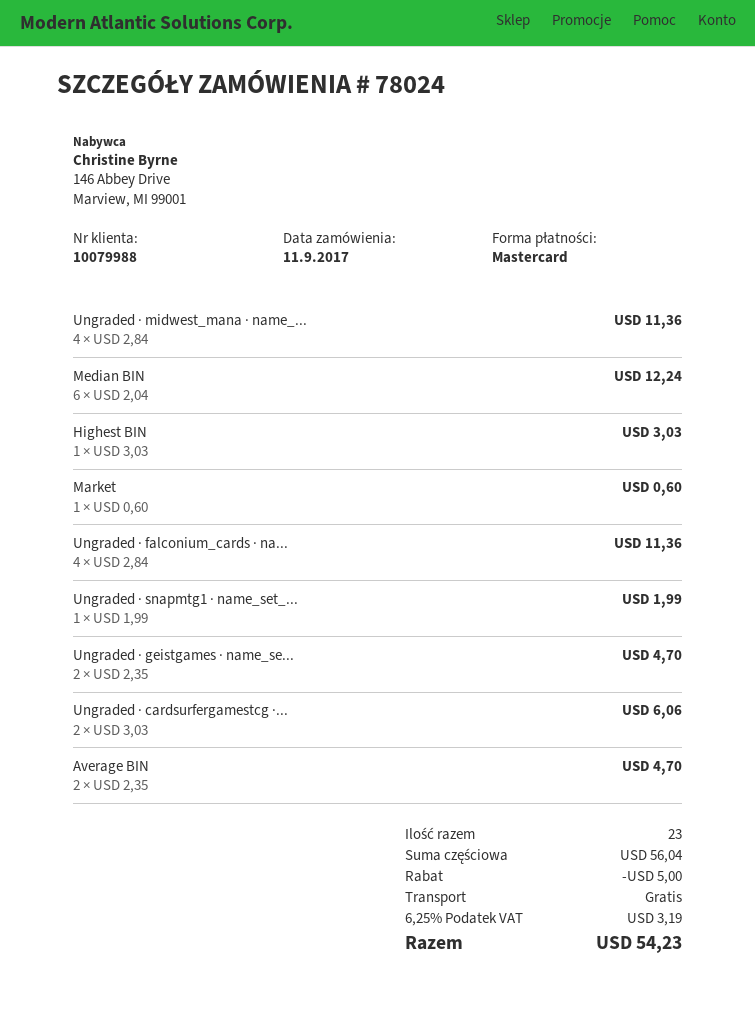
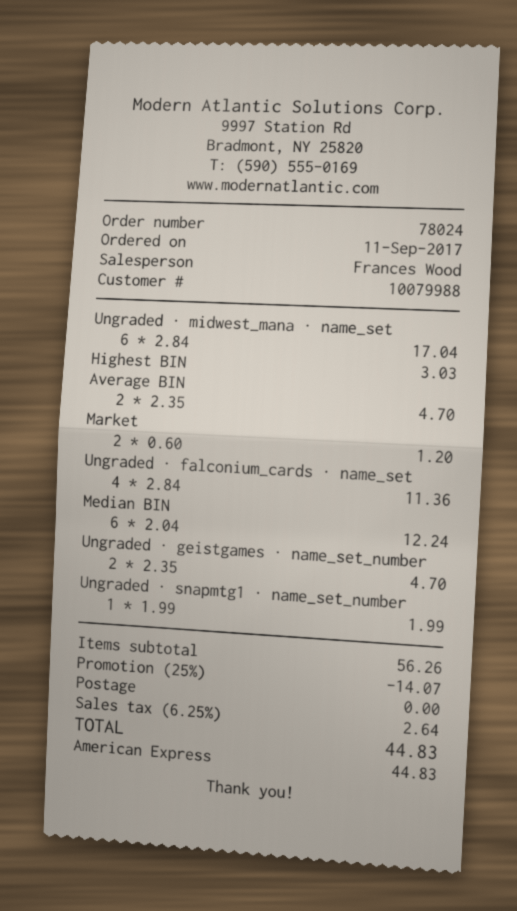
payment method: Mastercard -> American Express
Ungraded · midwest_mana · name_...: 4 x 2.84 = 11.36 -> 6 x 2.84 = 17.04
Market: 1 x 0.60 = 0.60 -> 2 x 0.60 = 1.20
Ungraded · cardsurfergamestcg ·...: 2 x 3.03 = 6.06 -> none
subtotal: 56.04 -> 56.26
discount: 5.00 -> 14.07
tax: 6.25% = 3.19 -> 6.25% = 2.64
total: 54.23 -> 44.83

